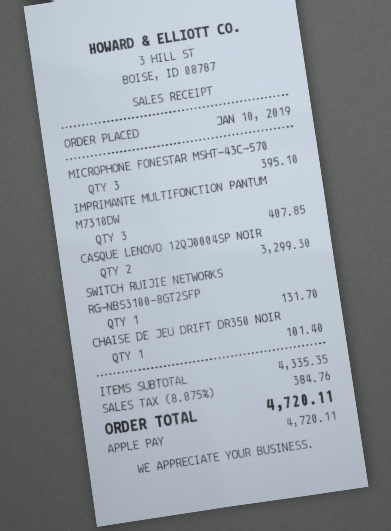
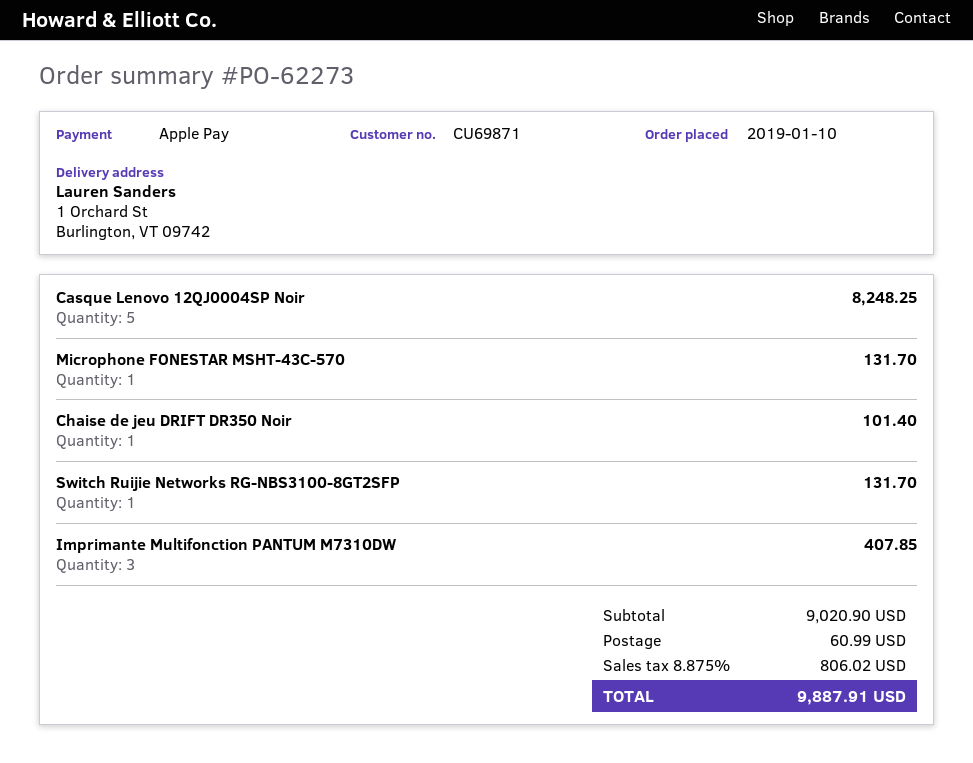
MICROPHONE FONESTAR MSHT-43C-570: 3 for 395.10 -> 1 for 131.70
CASQUE LENOVO 12QJ0004SP NOIR: 2 for 3299.30 -> 5 for 8248.25
subtotal: 4335.35 -> 9020.90
shipping: none -> 60.99
tax: 8.875% = 384.76 -> 8.875% = 806.02
total: 4720.11 -> 9887.91

